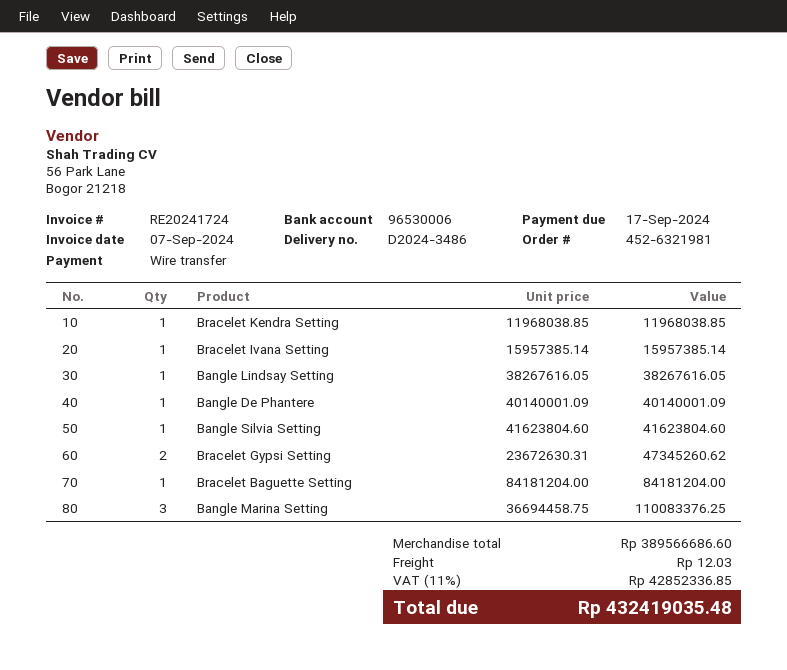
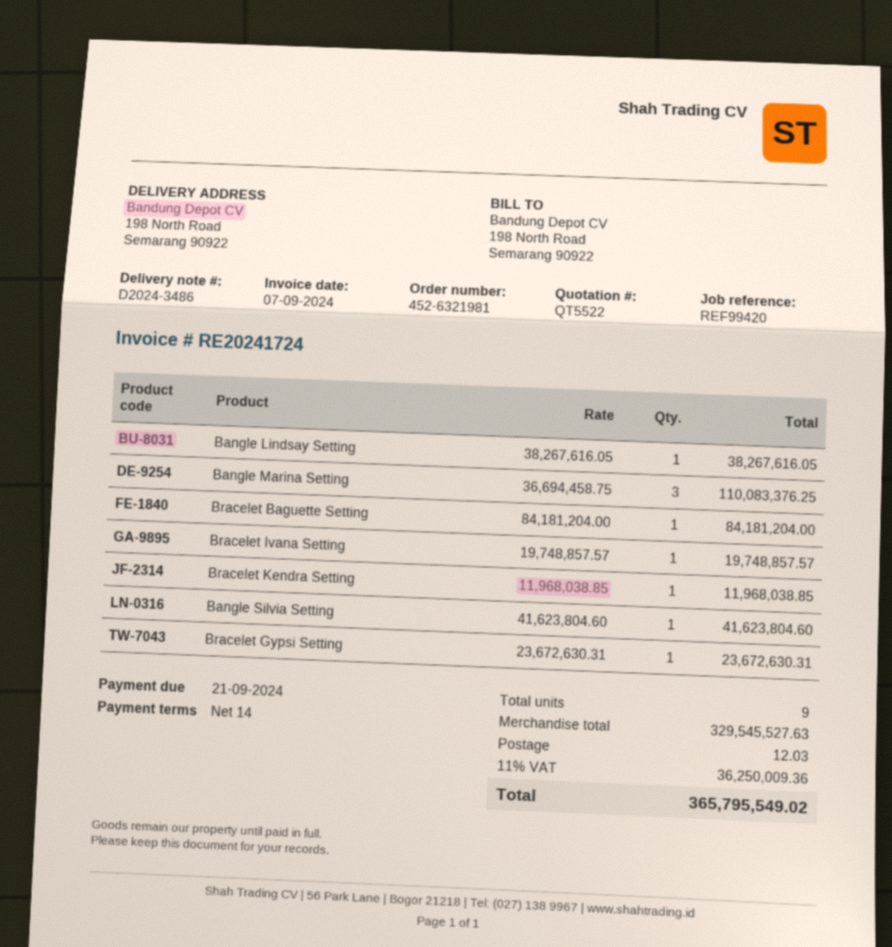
due date: 2024-09-17 -> 2024-09-21
Bracelet Ivana Setting: 1 x 15957385.14 = 15957385.14 -> 1 x 19748857.57 = 19748857.57
Bangle De Phantere: 1 x 40140001.09 = 40140001.09 -> none
Bracelet Gypsi Setting: 2 x 23672630.31 = 47345260.62 -> 1 x 23672630.31 = 23672630.31
subtotal: 389566686.60 -> 329545527.63
tax: 11% = 42852336.85 -> 11% = 36250009.36
total: 432419035.48 -> 365795549.02

